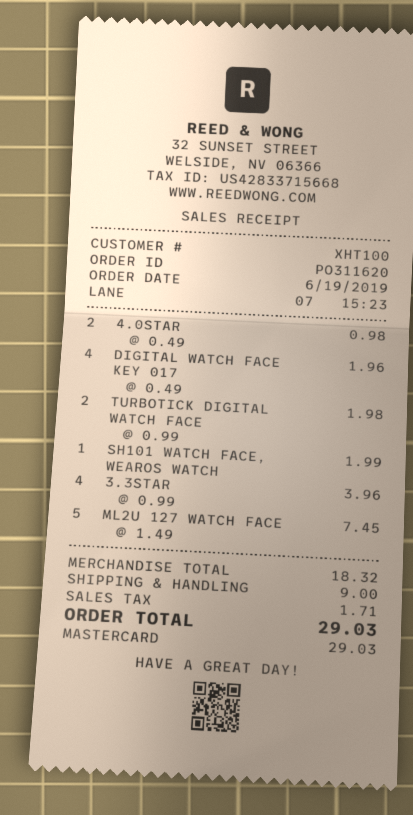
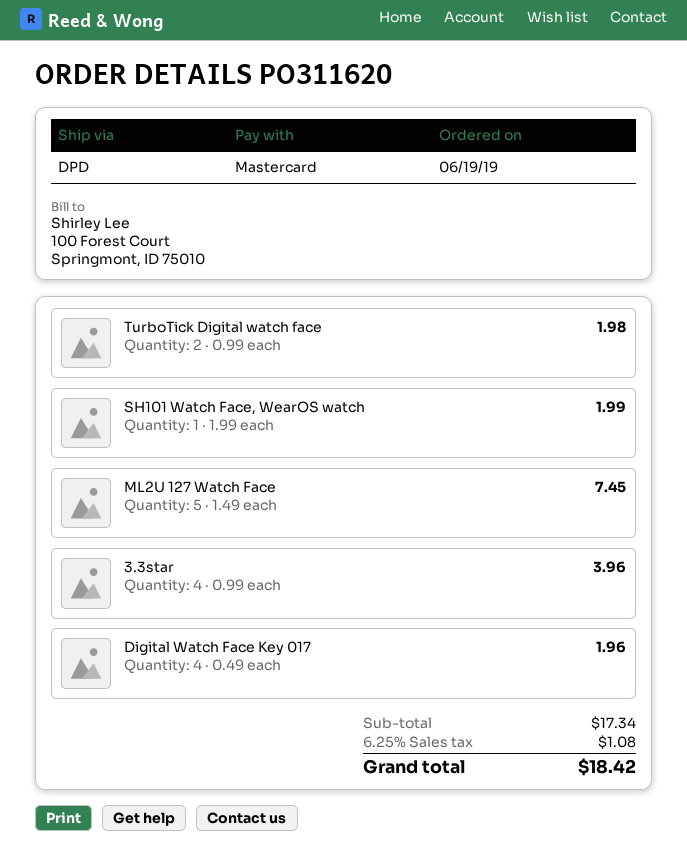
4.0STAR: 2 x 0.49 = 0.98 -> none
subtotal: 18.32 -> 17.34
shipping: 9.00 -> none
tax: 1.71 -> 1.08
total: 29.03 -> 18.42

